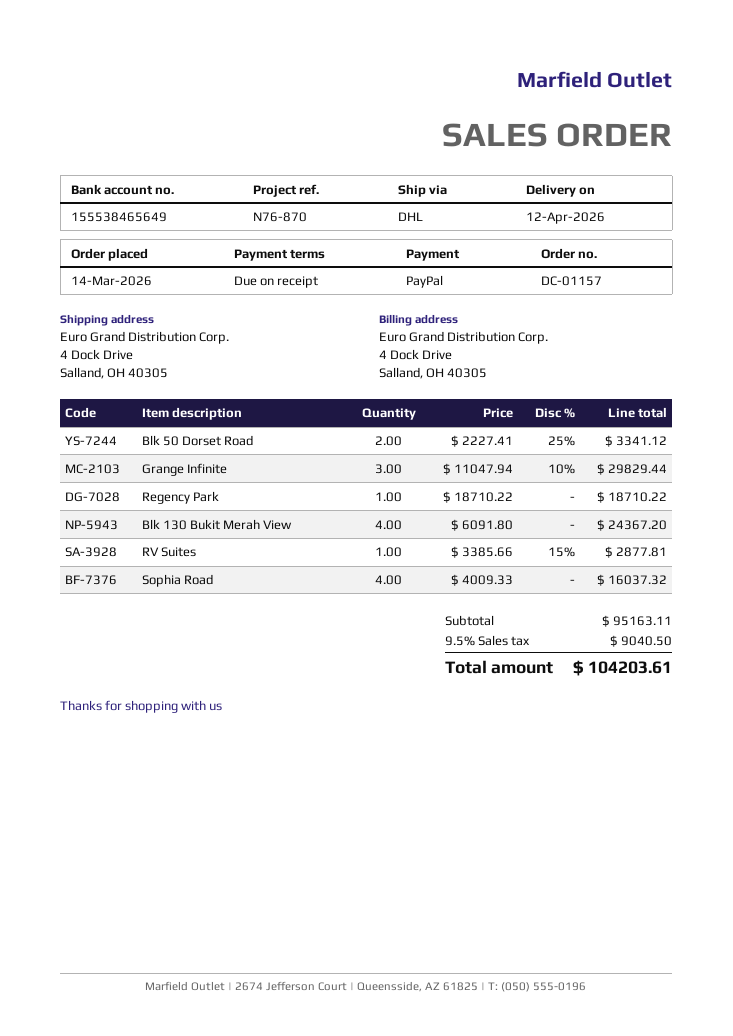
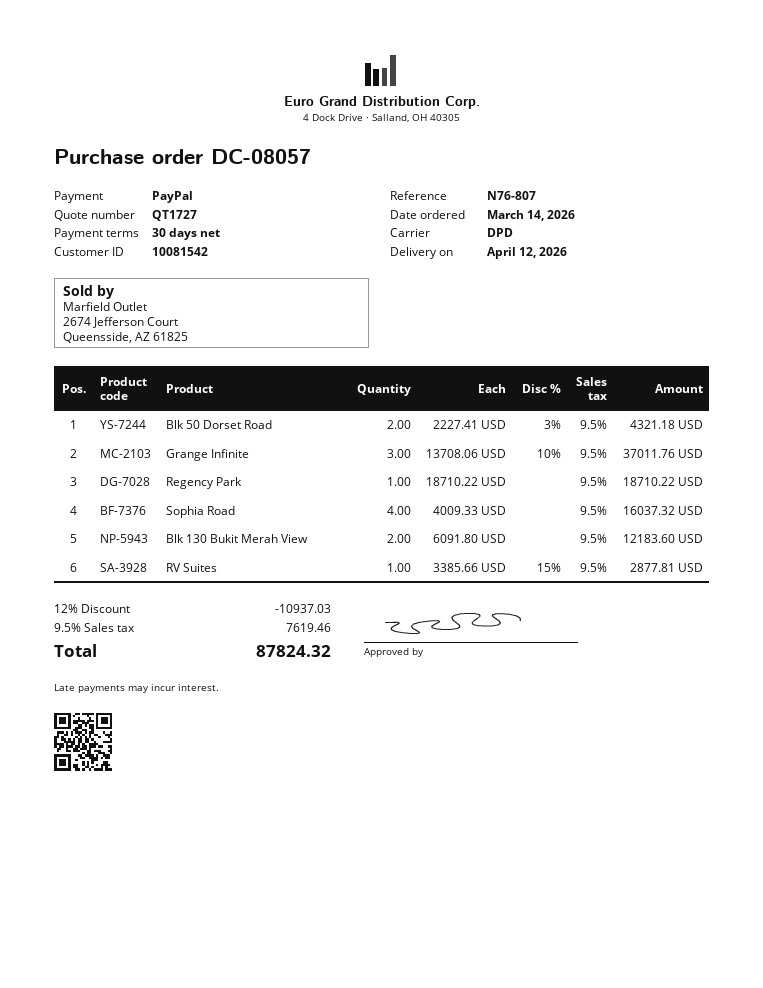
order number: DC-01157 -> DC-08057
payment terms: on receipt -> 30 days
reference: N76-870 -> N76-807
shipping method: DHL -> DPD
Blk 50 Dorset Road: 2 x 2227.41 - 25% = 3341.12 -> 2 x 2227.41 - 3% = 4321.18
Grange Infinite: 3 x 11047.94 - 10% = 29829.44 -> 3 x 13708.06 - 10% = 37011.76
Blk 130 Bukit Merah View: 4 x 6091.80 = 24367.20 -> 2 x 6091.80 = 12183.60
discount: none -> 12% = 10937.03
tax: 9.5% = 9040.50 -> 9.5% = 7619.46
total: 104203.61 -> 87824.32

